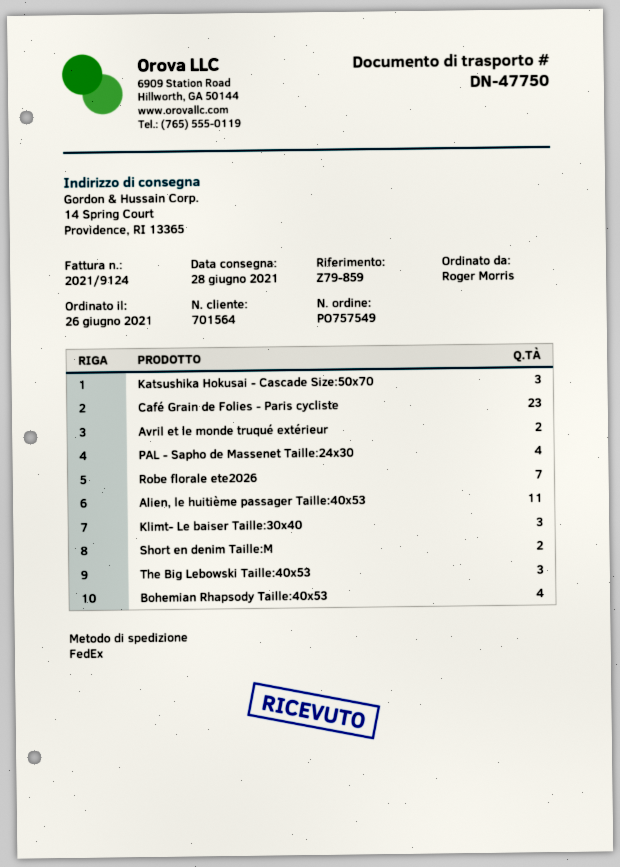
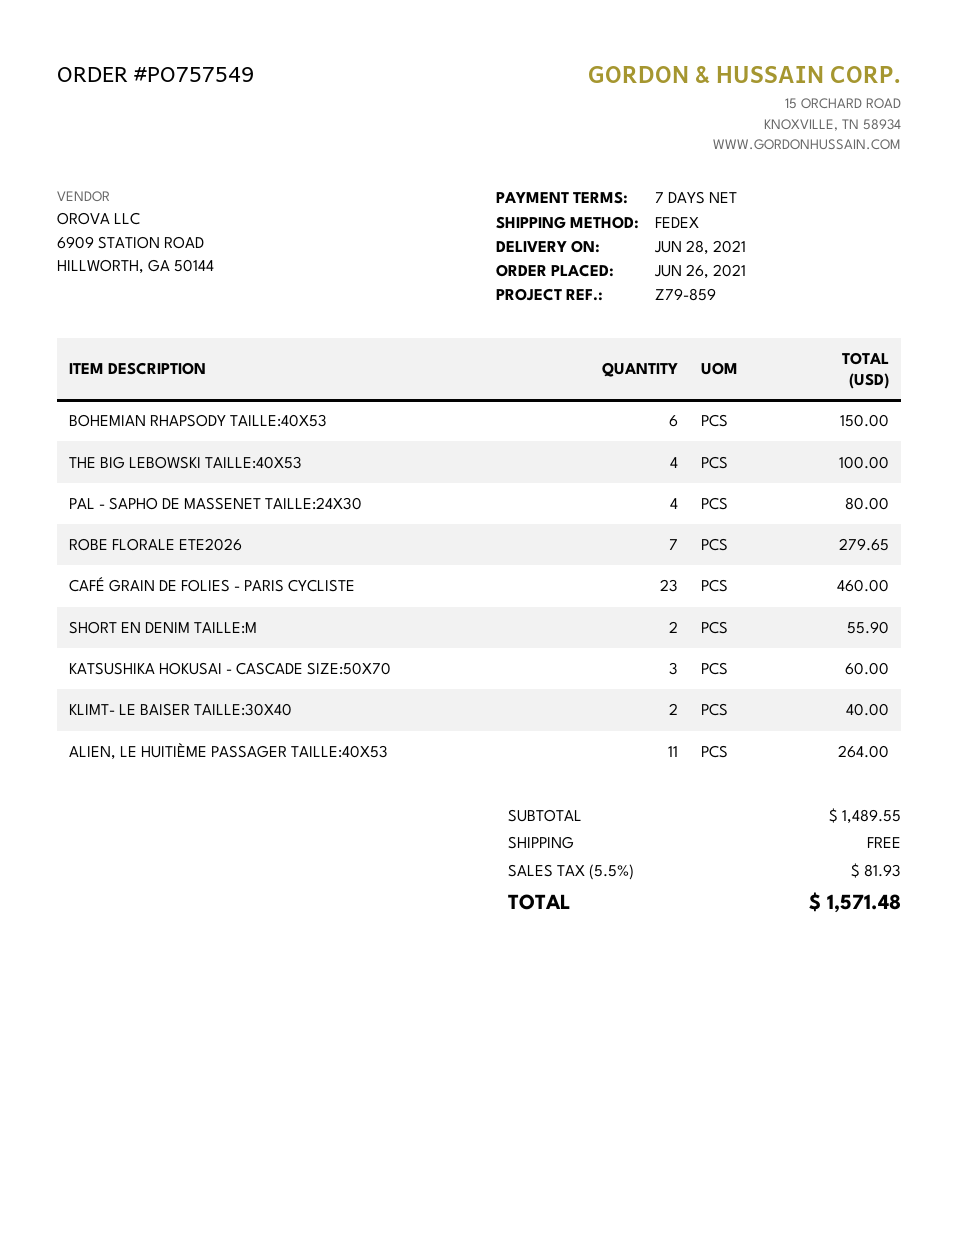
Avril et le monde truqué extérieur: 2 -> none
Klimt- Le baiser Taille:30x40: 3 -> 2
The Big Lebowski Taille:40x53: 3 -> 4
Bohemian Rhapsody Taille:40x53: 4 -> 6

